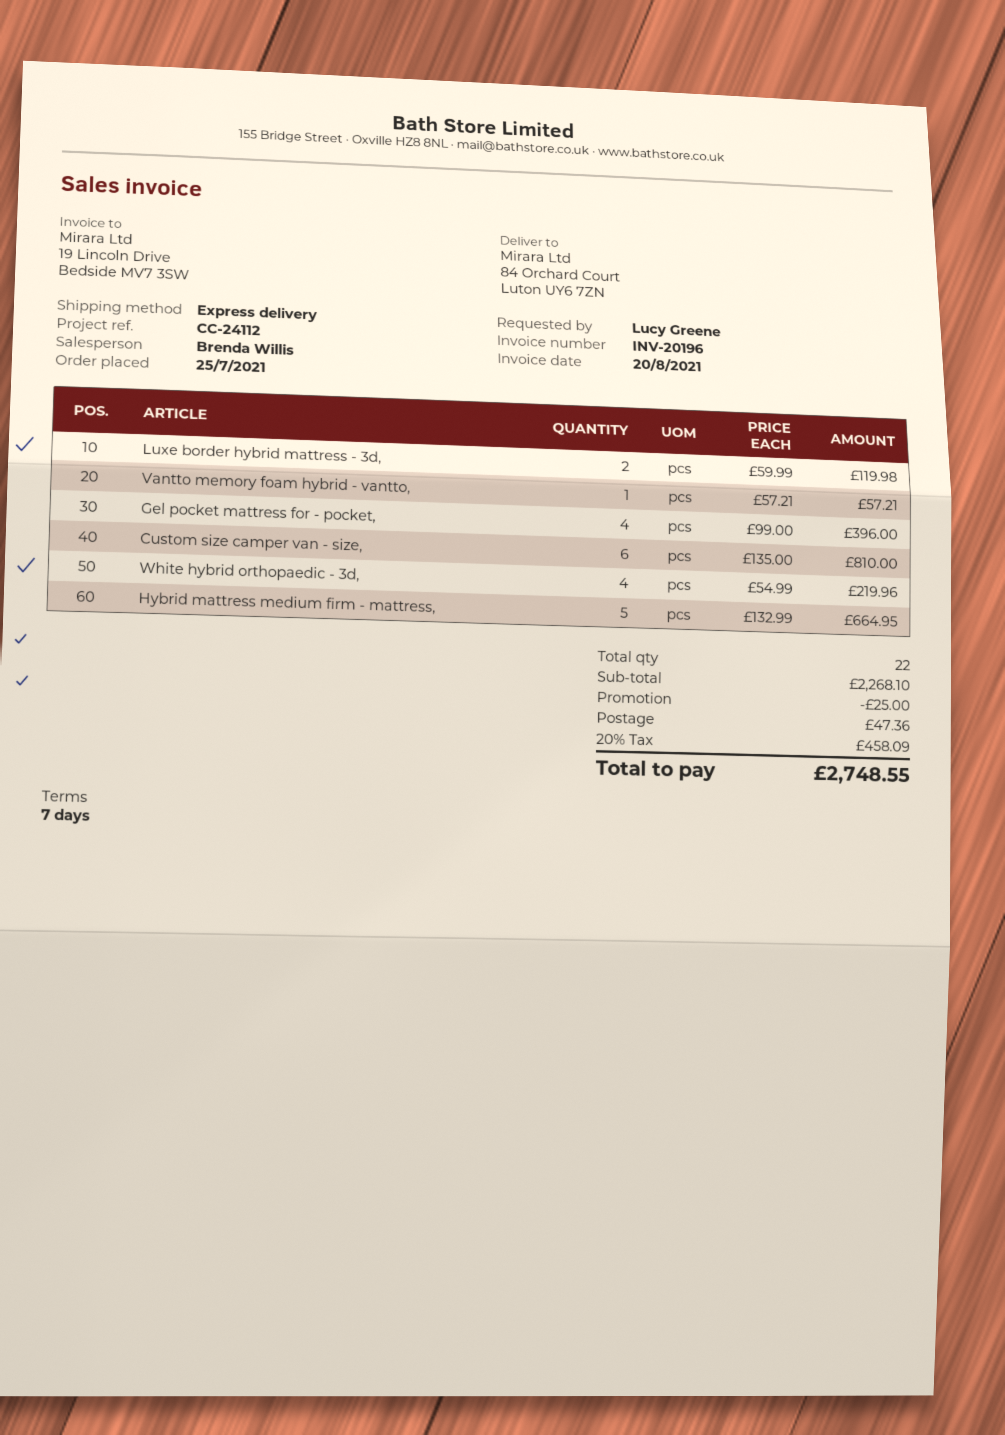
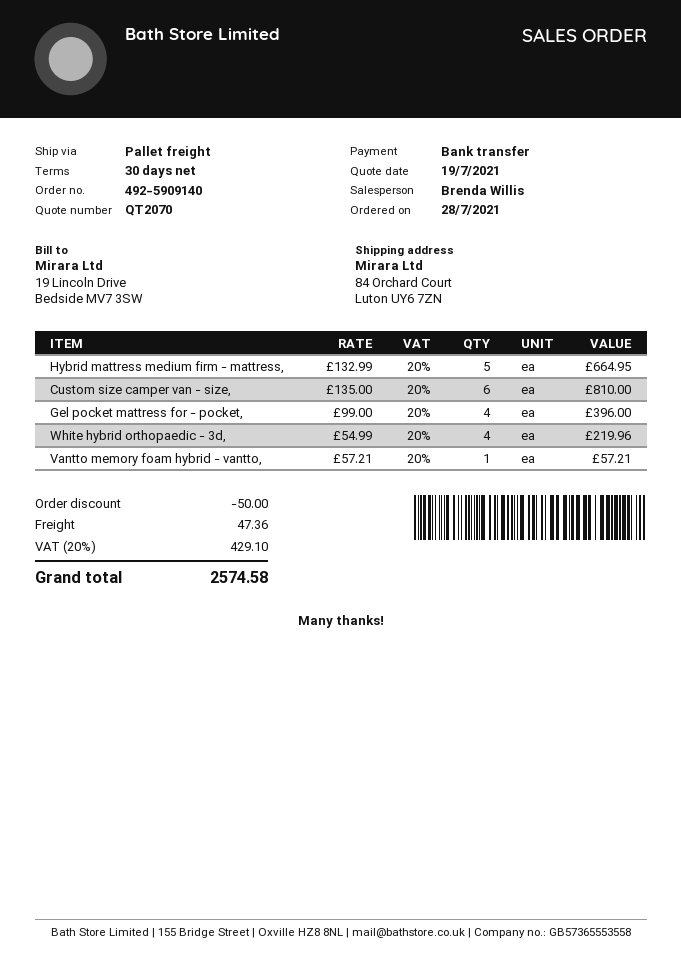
order date: 2021-07-25 -> 2021-07-28
payment terms: 7 days -> 30 days
shipping method: express -> pallet freight
Luxe border hybrid mattress - 3d,: 2 x 59.99 = 119.98 -> none
discount: 25.00 -> 50.00
tax: 20% = 458.09 -> 20% = 429.10
total: 2748.55 -> 2574.58

